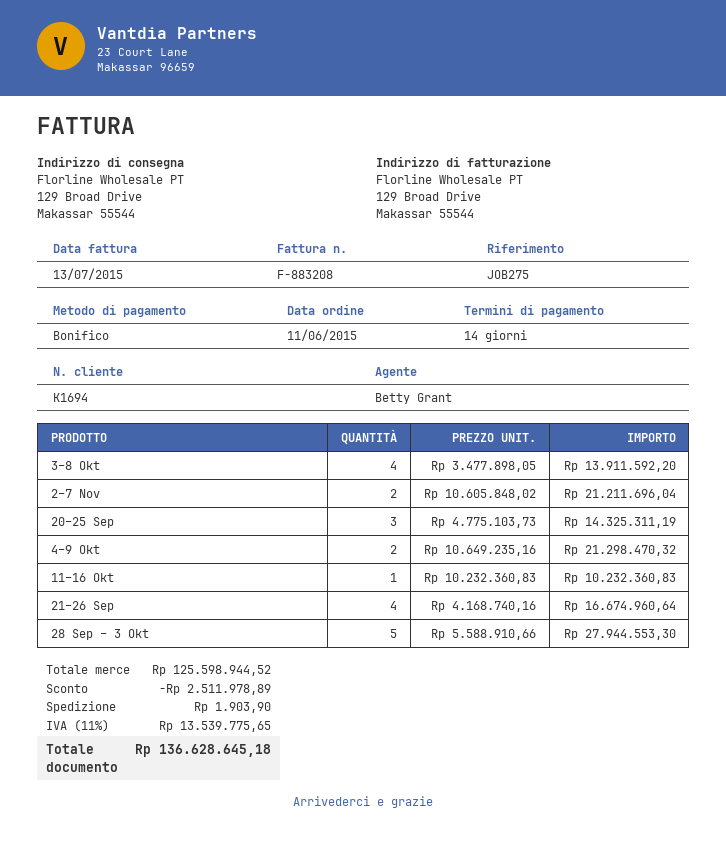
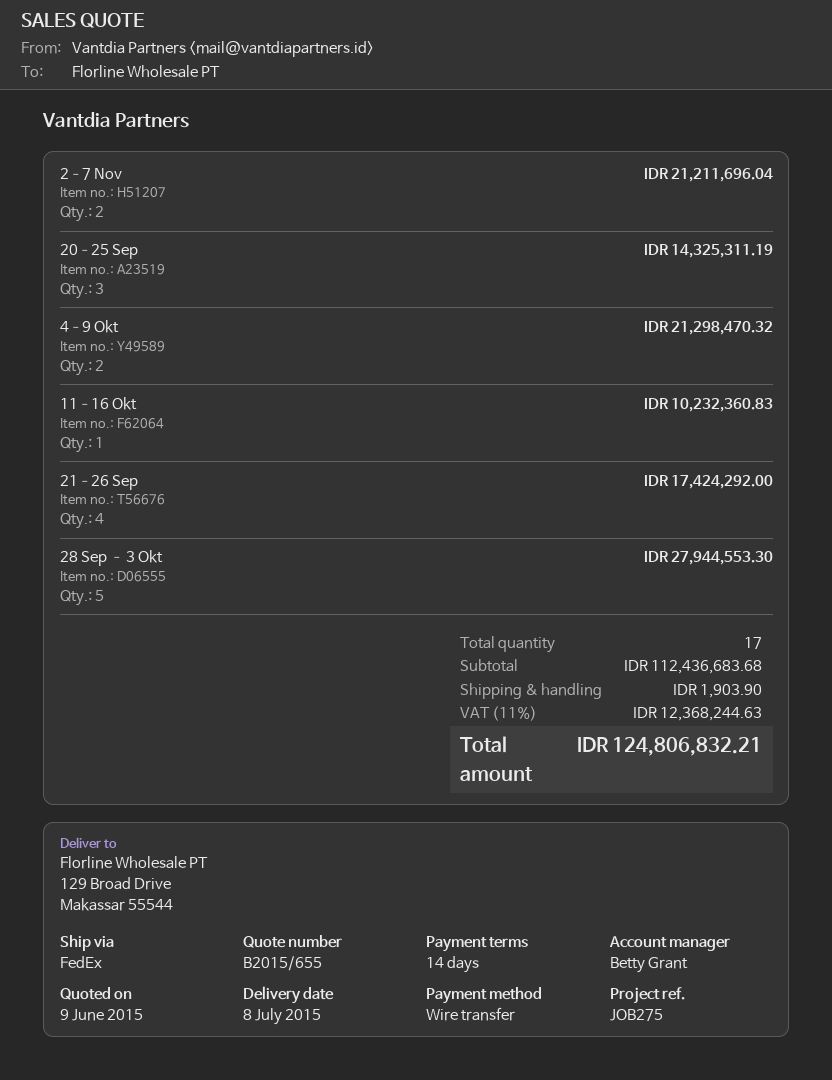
3–8 Okt: 4 for 13911592.20 -> none
21–26 Sep: 4 for 16674960.64 -> 4 for 17424292.00
subtotal: 125598944.52 -> 112436683.68
discount: 2511978.89 -> none
tax: 11% = 13539775.65 -> 11% = 12368244.63
total: 136628645.18 -> 124806832.21

